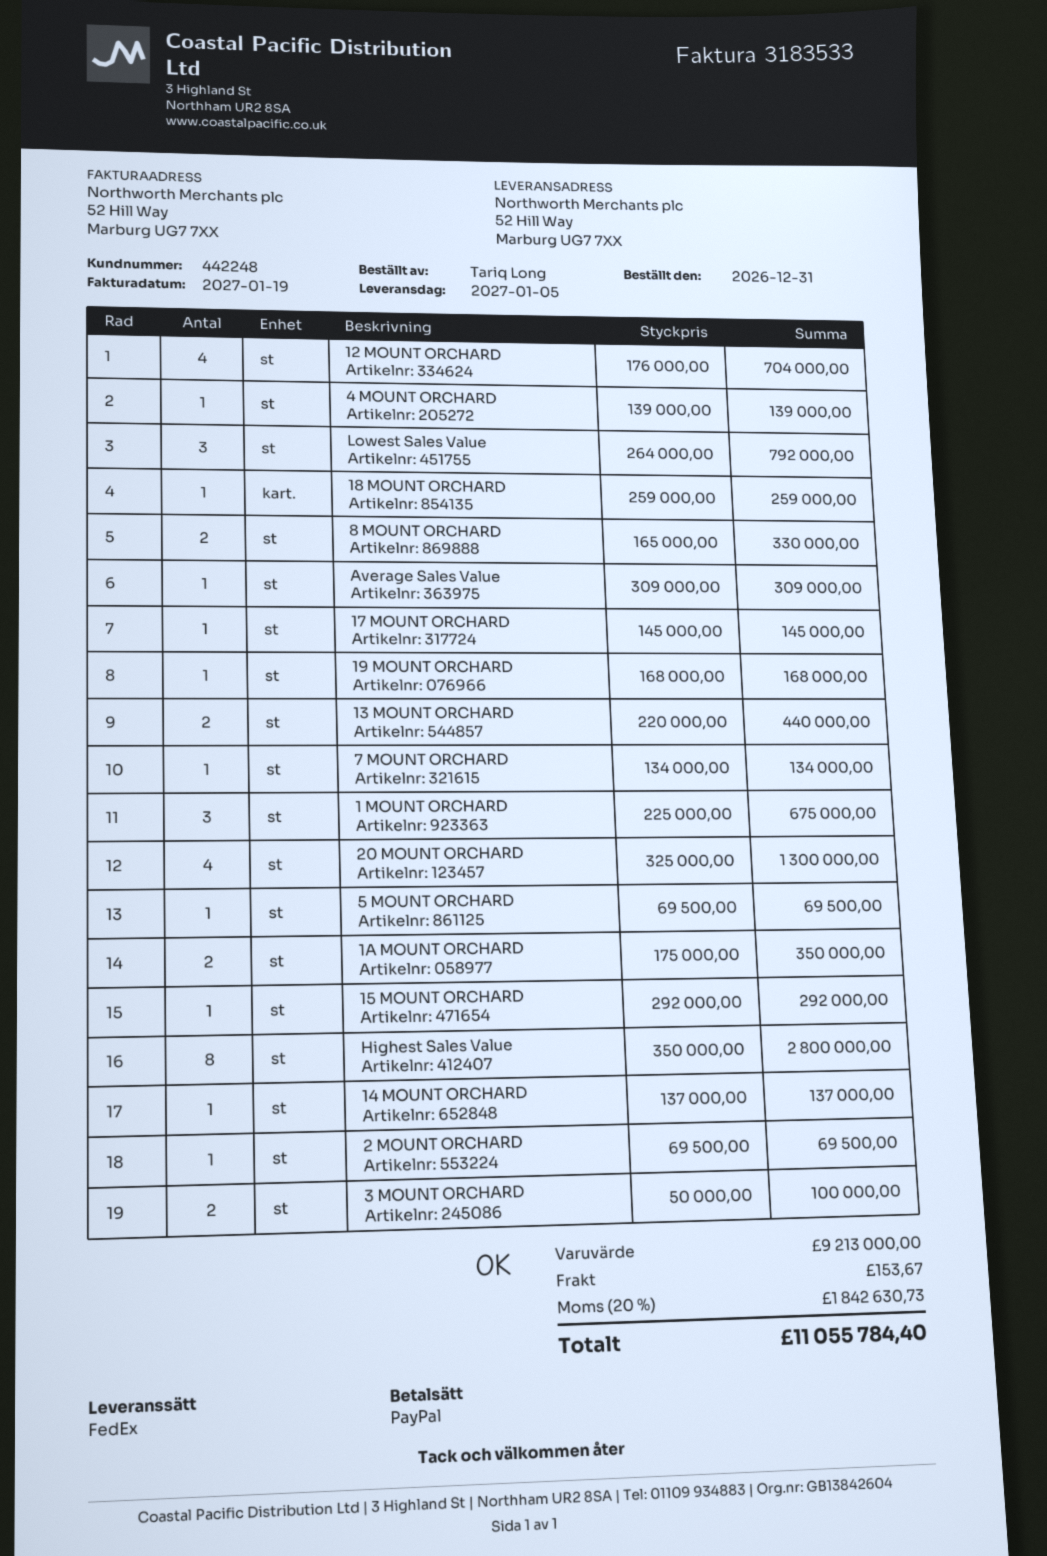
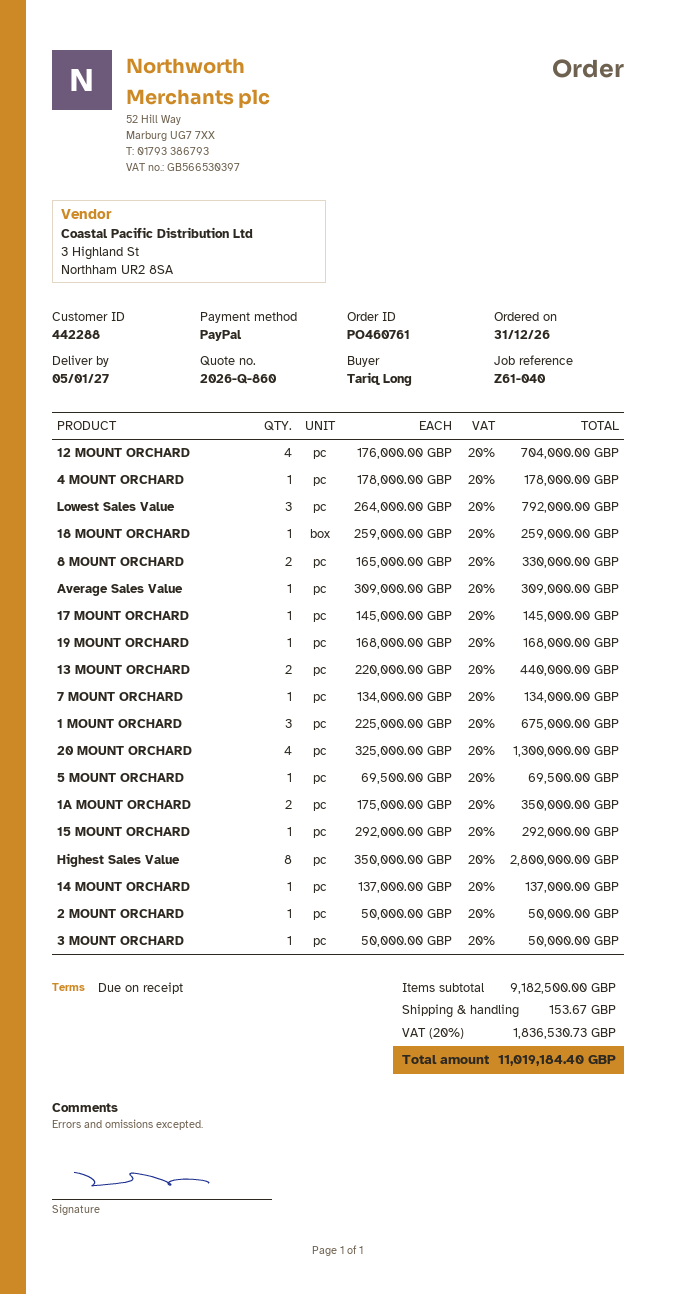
customer number: 442248 -> 442288
4 MOUNT ORCHARD: 1 x 139000.00 = 139000.00 -> 1 x 178000.00 = 178000.00
2 MOUNT ORCHARD: 1 x 69500.00 = 69500.00 -> 1 x 50000.00 = 50000.00
3 MOUNT ORCHARD: 2 x 50000.00 = 100000.00 -> 1 x 50000.00 = 50000.00
subtotal: 9213000.00 -> 9182500.00
tax: 20% = 1842630.73 -> 20% = 1836530.73
total: 11055784.40 -> 11019184.40

